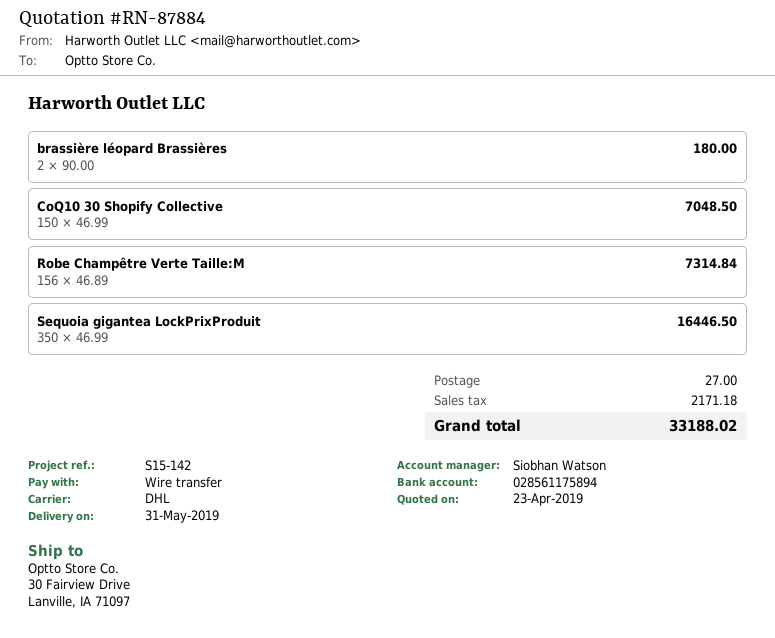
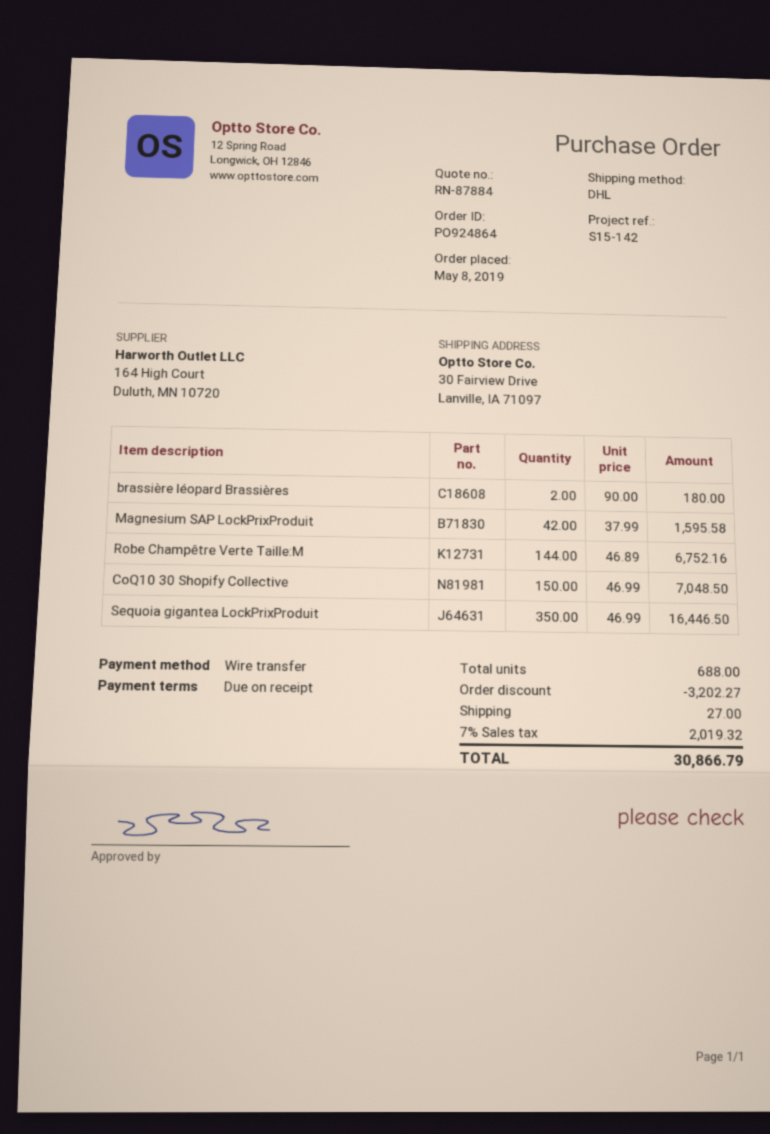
Robe Champêtre Verte Taille:M: 156 x 46.89 = 7314.84 -> 144 x 46.89 = 6752.16
Magnesium SAP LockPrixProduit: none -> 42 x 37.99 = 1595.58
discount: none -> 3202.27
tax: 2171.18 -> 2019.32
total: 33188.02 -> 30866.79

